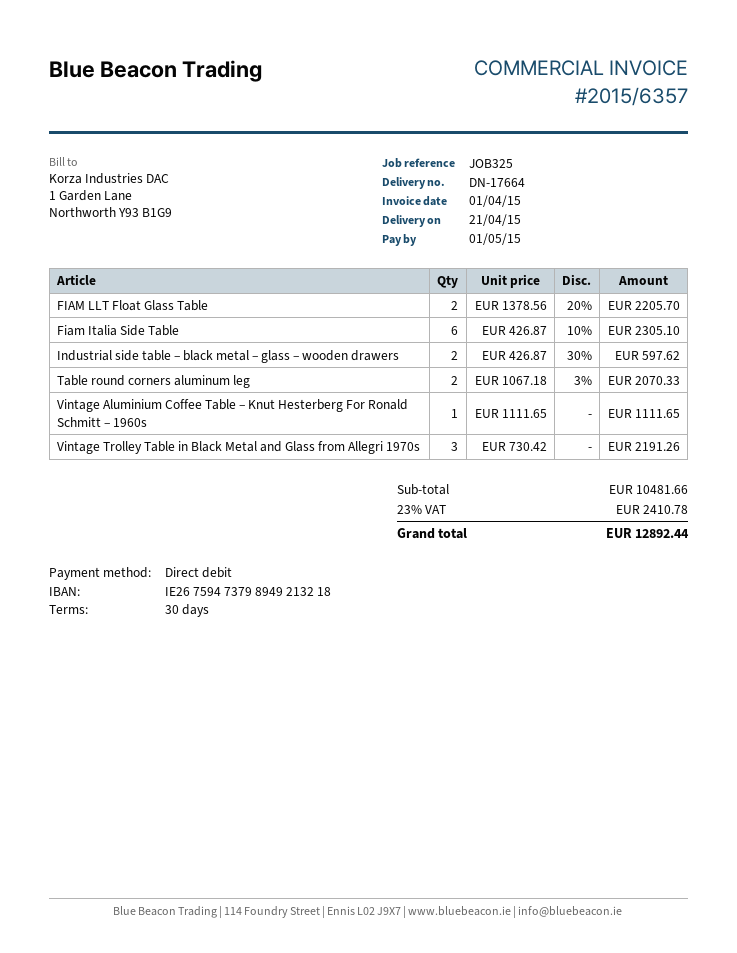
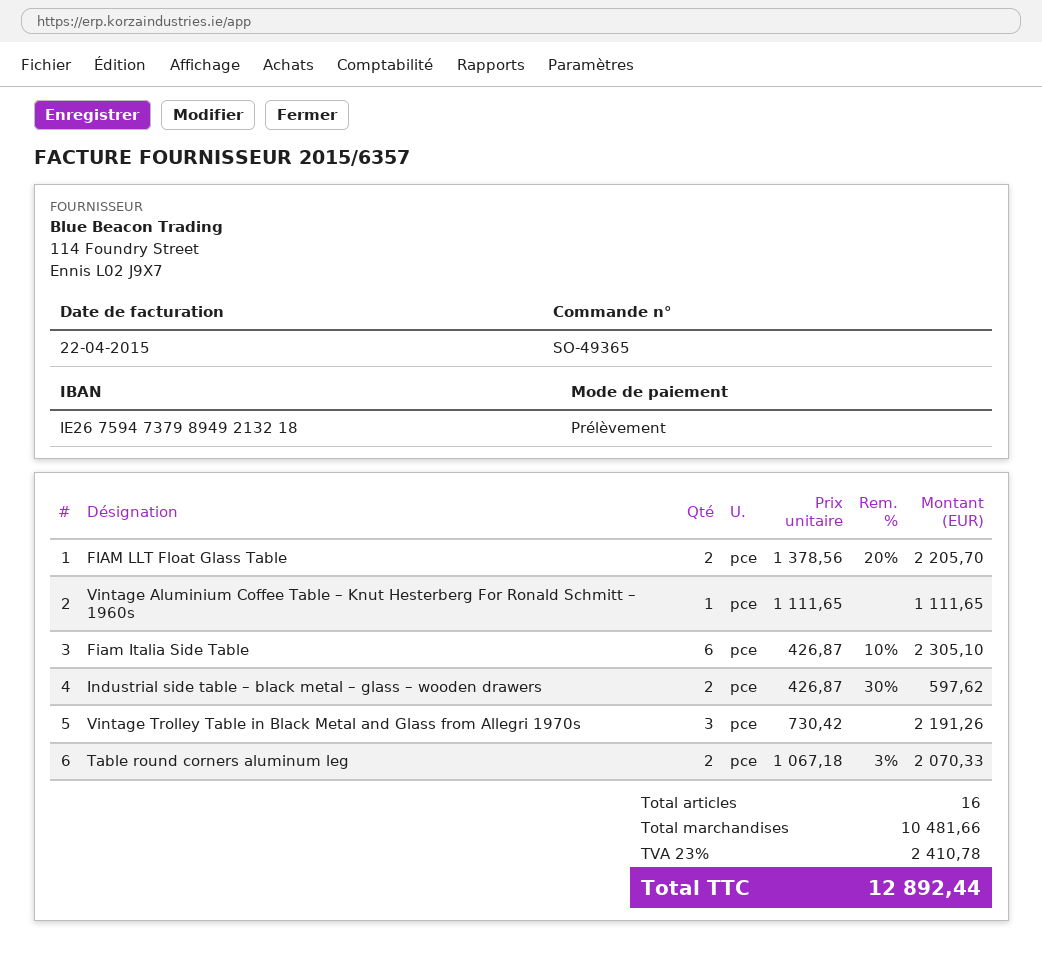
invoice date: 2015-04-01 -> 2015-04-22

